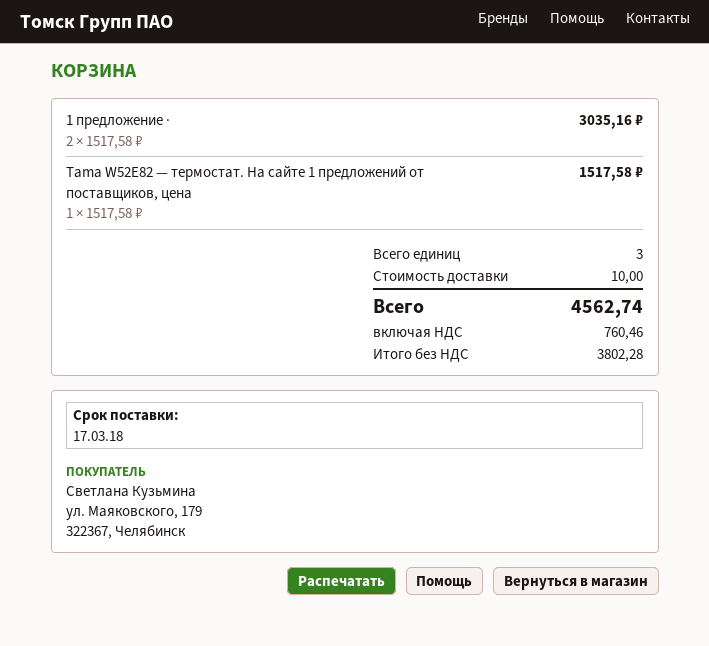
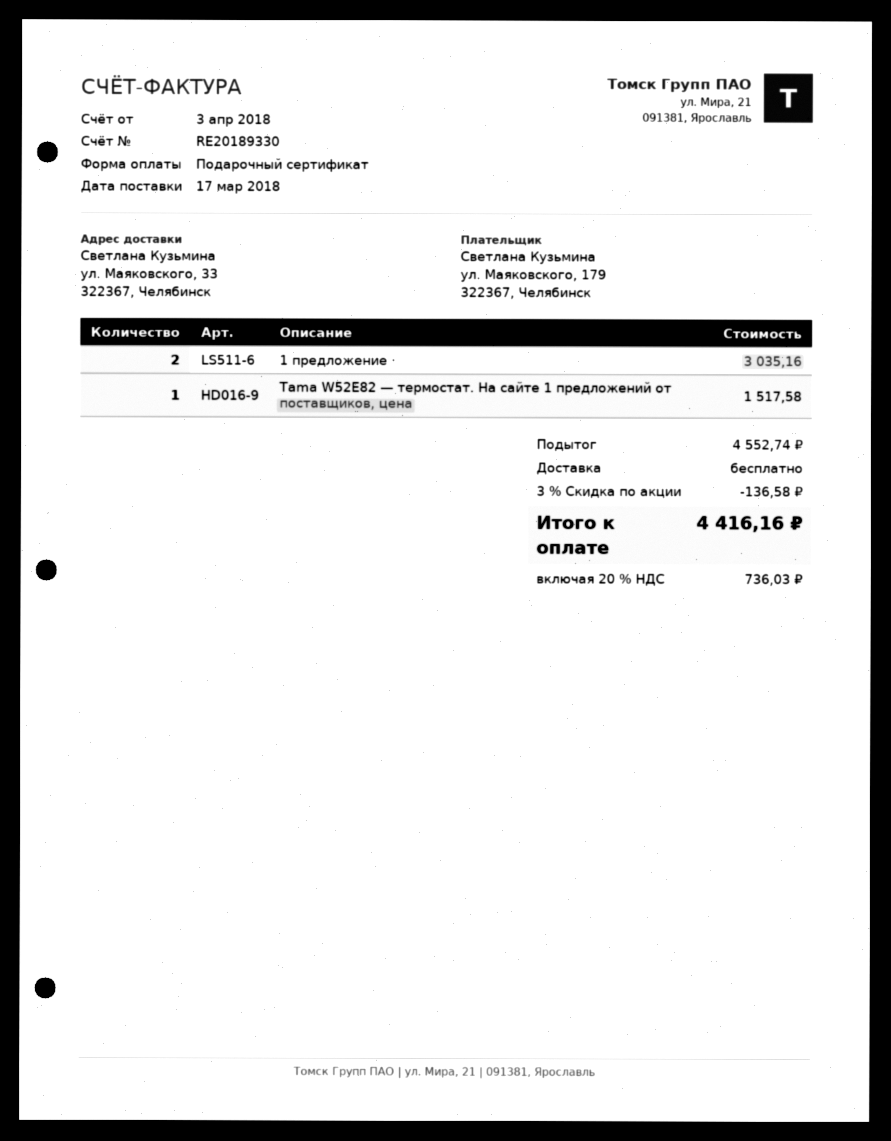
discount: none -> 3% = 136.58
shipping: 10.00 -> 0.00
tax: 760.46 -> 736.03
total: 4562.74 -> 4416.16

